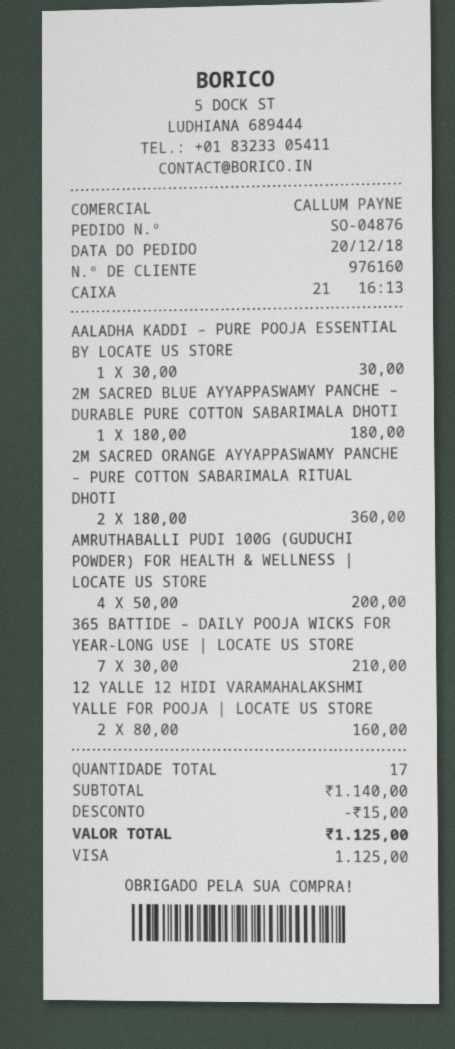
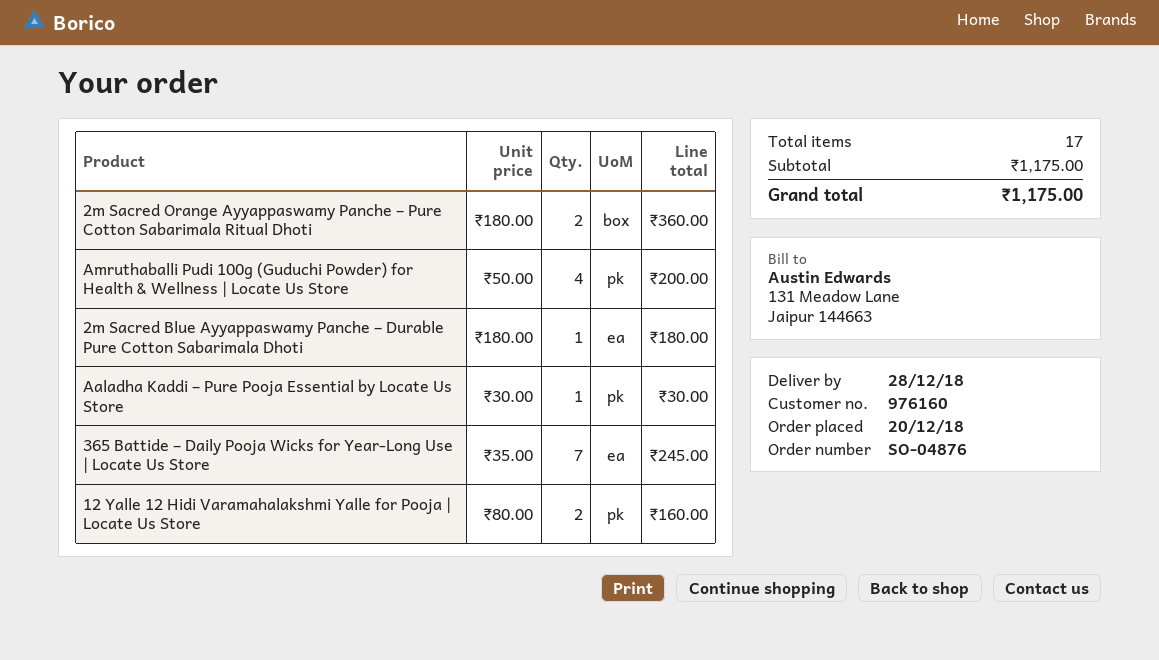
365 BATTIDE – DAILY POOJA WICKS FOR YEAR-LONG USE | LOCATE US STORE: 7 x 30.00 = 210.00 -> 7 x 35.00 = 245.00
subtotal: 1140.00 -> 1175.00
discount: 15.00 -> none
total: 1125.00 -> 1175.00

